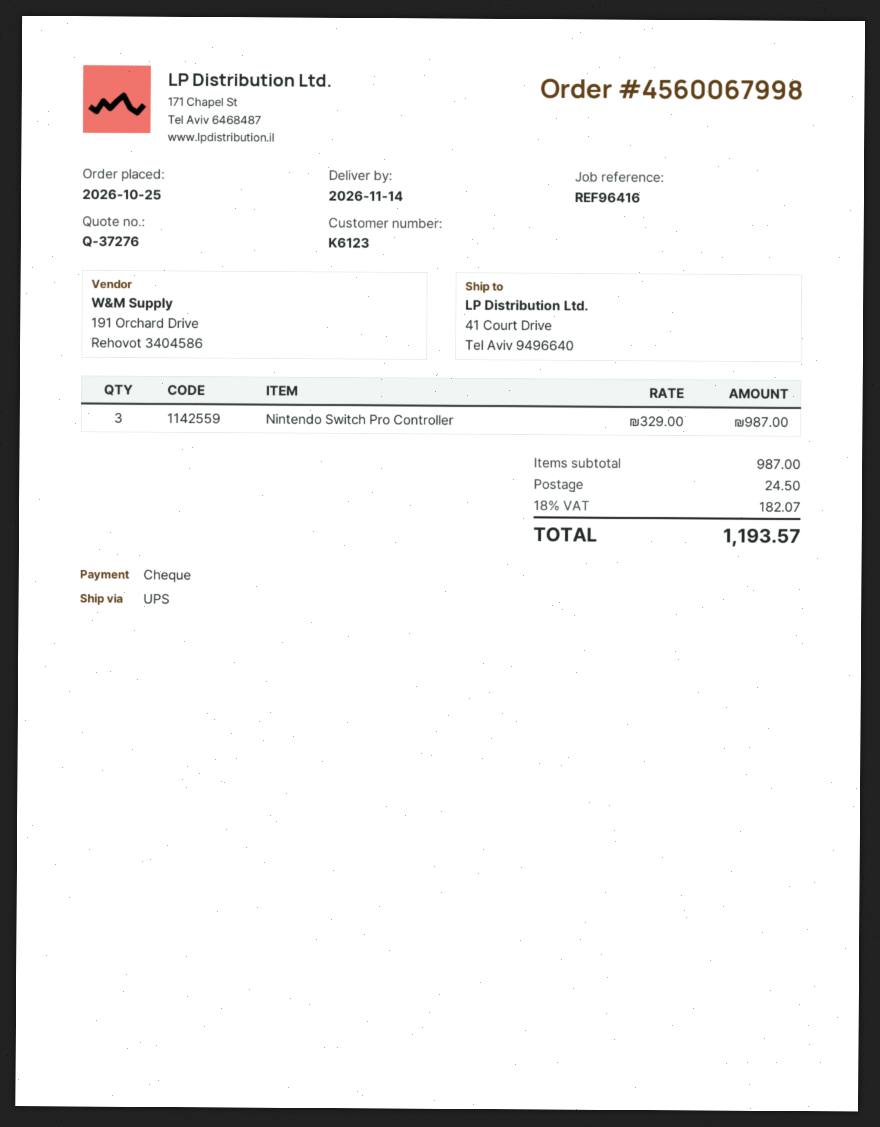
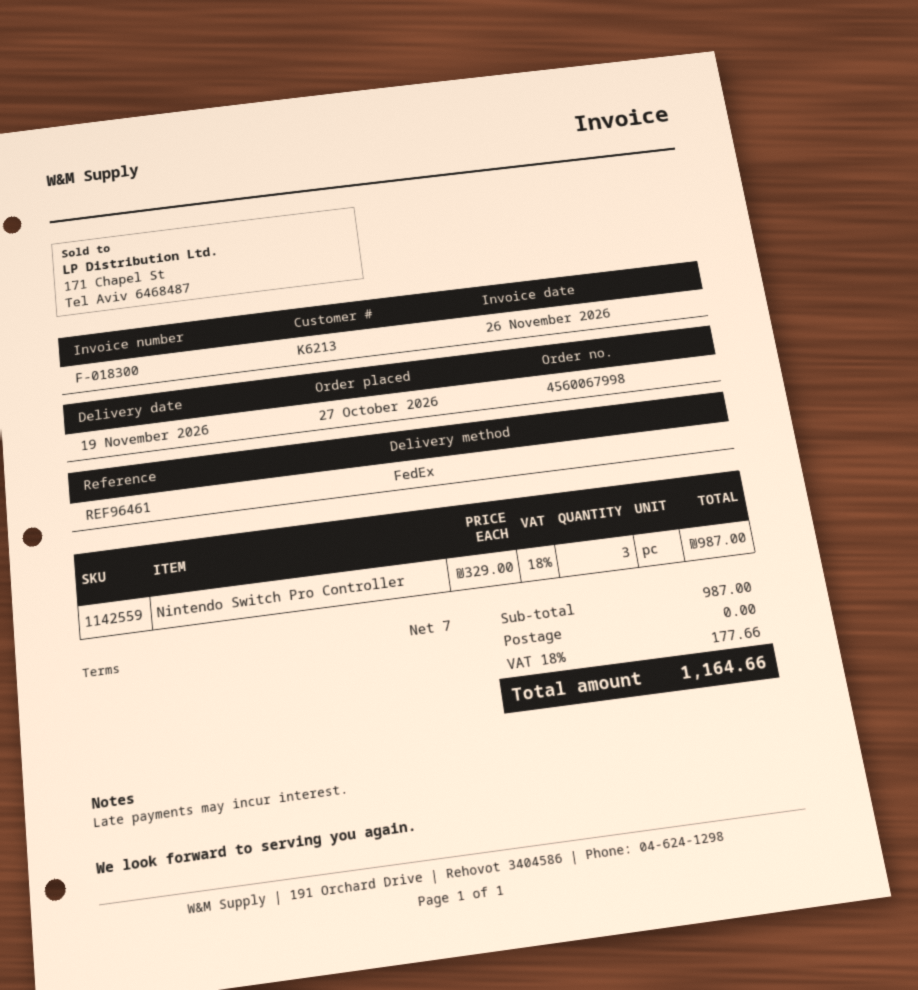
order date: 2026-10-25 -> 2026-10-27
delivery date: 2026-11-14 -> 2026-11-19
customer number: K6123 -> K6213
reference: REF96416 -> REF96461
shipping method: UPS -> FedEx
shipping: 24.50 -> 0.00
tax: 18% = 182.07 -> 18% = 177.66
total: 1193.57 -> 1164.66

